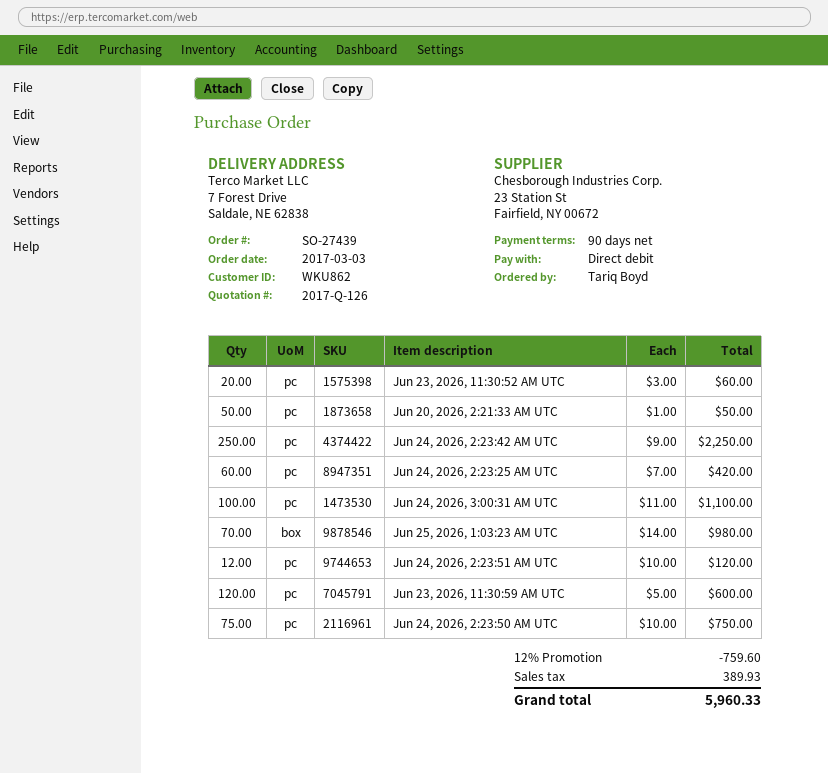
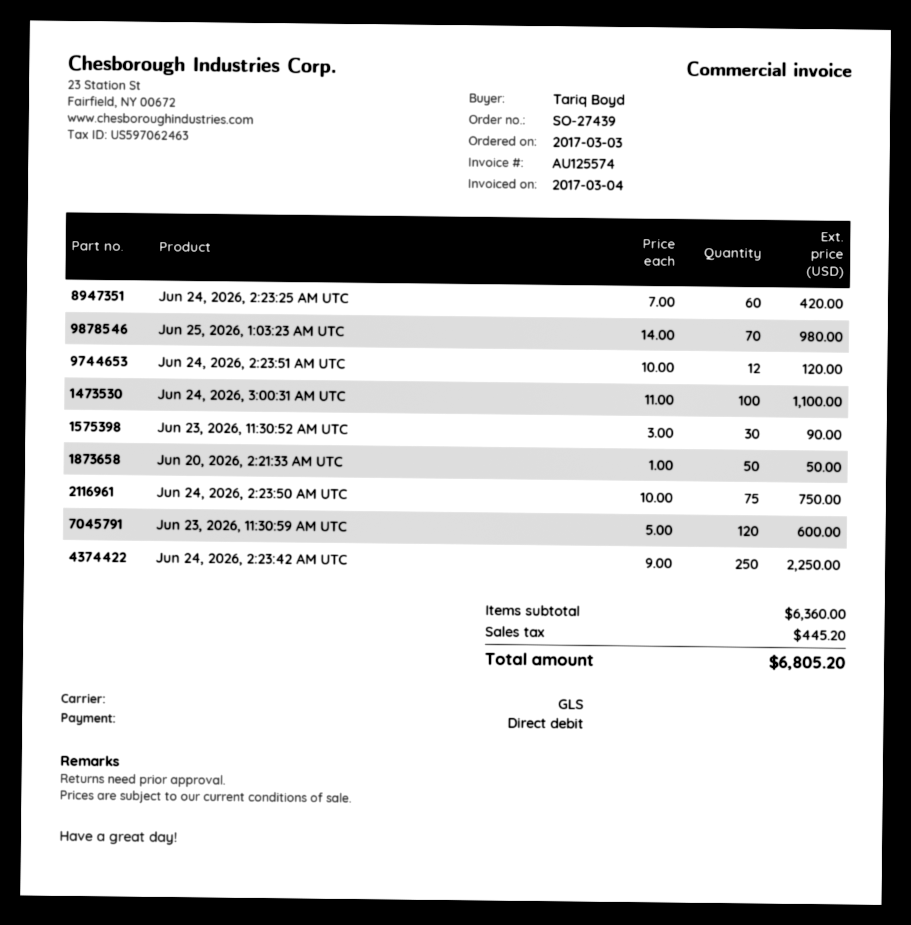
Jun 23, 2026, 11:30:52 AM UTC: 20 x 3.00 = 60.00 -> 30 x 3.00 = 90.00
discount: 12% = 759.60 -> none
tax: 389.93 -> 445.20
total: 5960.33 -> 6805.20

